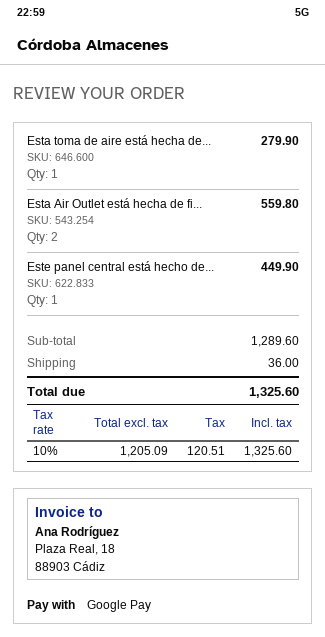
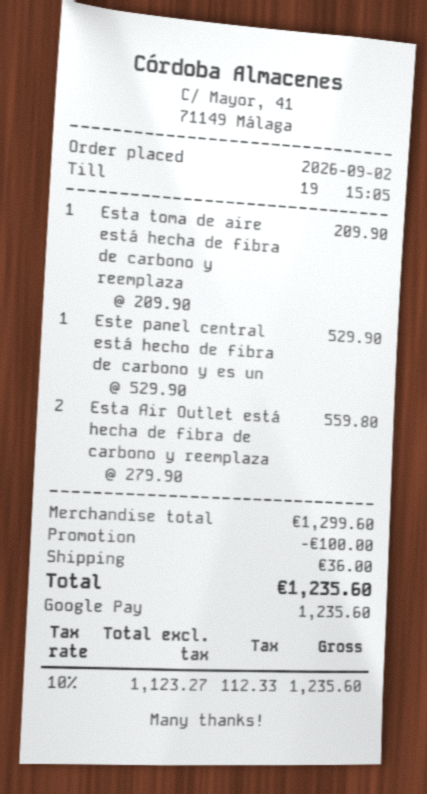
Esta toma de aire está hecha de...: 1 for 279.90 -> 1 for 209.90
Este panel central está hecho de...: 1 for 449.90 -> 1 for 529.90
subtotal: 1289.60 -> 1299.60
discount: none -> 100.00
net: 1205.09 -> 1123.27
tax: 10% = 120.51 -> 10% = 112.33
total: 1325.60 -> 1235.60

